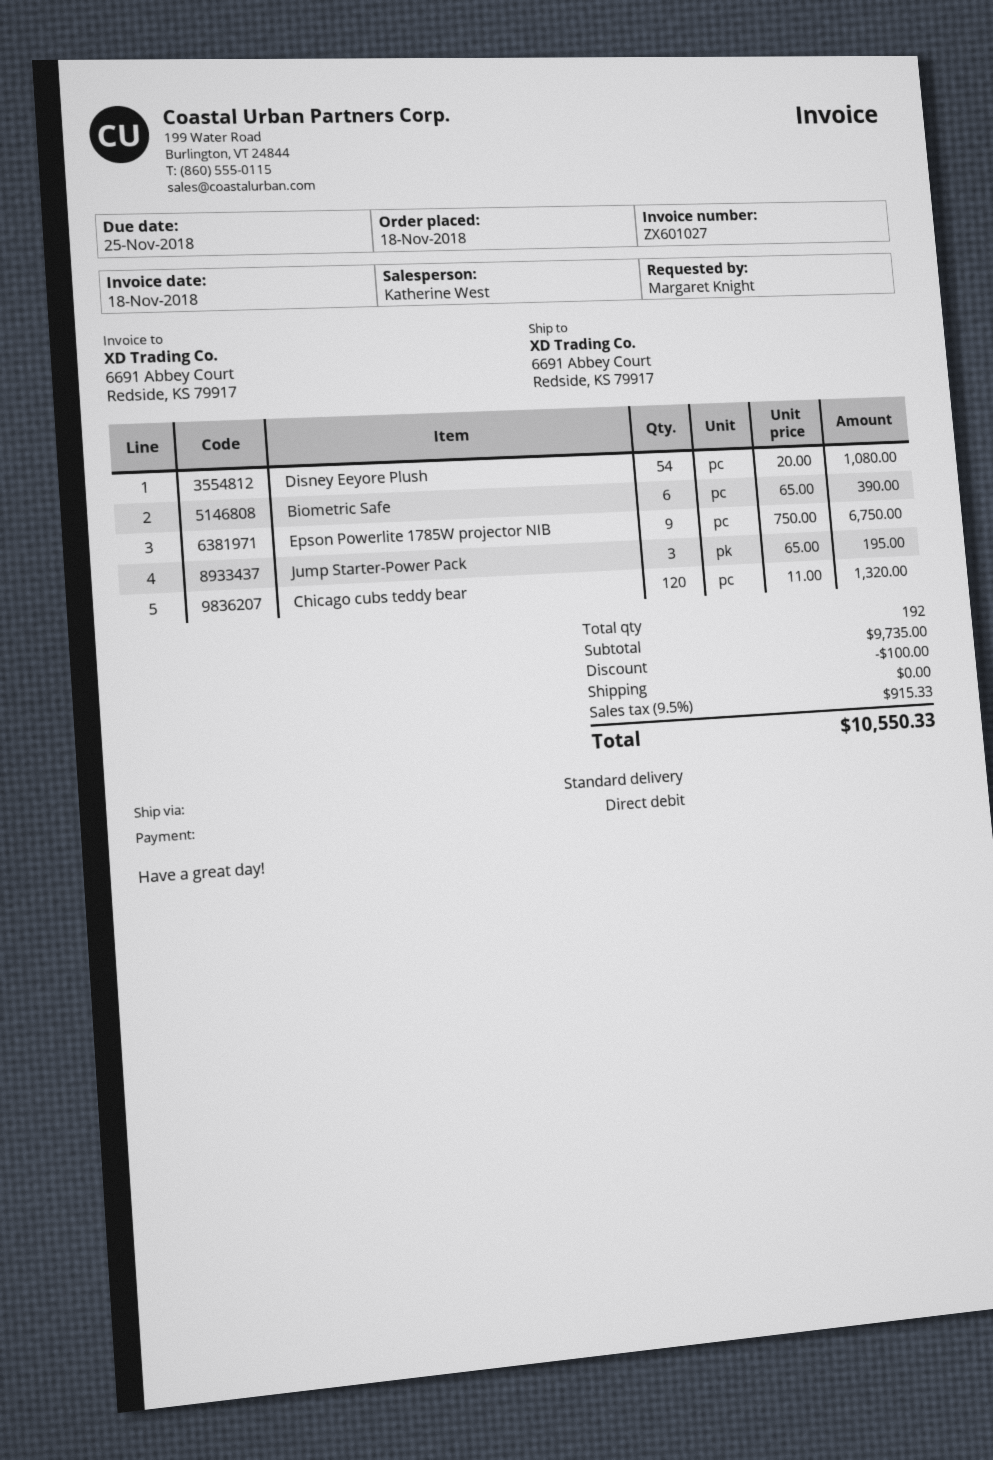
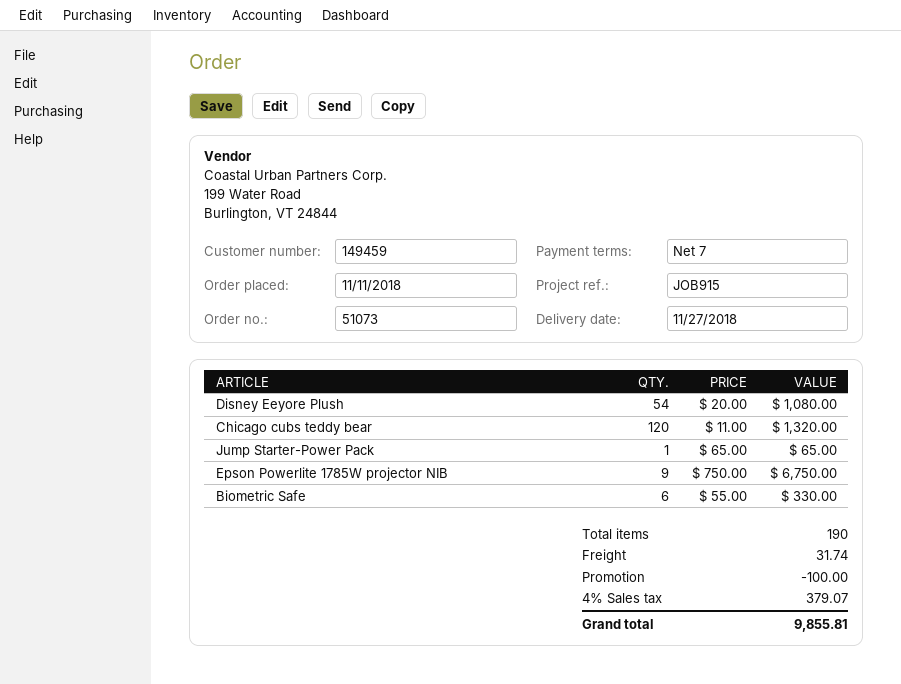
order date: 2018-11-18 -> 2018-11-11
Biometric Safe: 6 x 65.00 = 390.00 -> 6 x 55.00 = 330.00
Jump Starter-Power Pack: 3 x 65.00 = 195.00 -> 1 x 65.00 = 65.00
total quantity: 192 -> 190
shipping: 0.00 -> 31.74
tax: 9.5% = 915.33 -> 4% = 379.07
total: 10550.33 -> 9855.81

